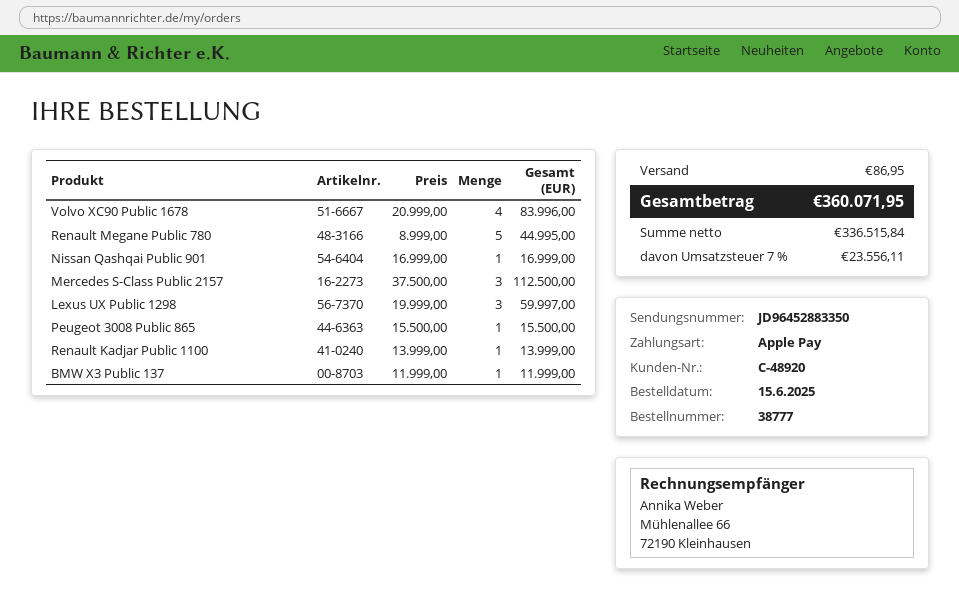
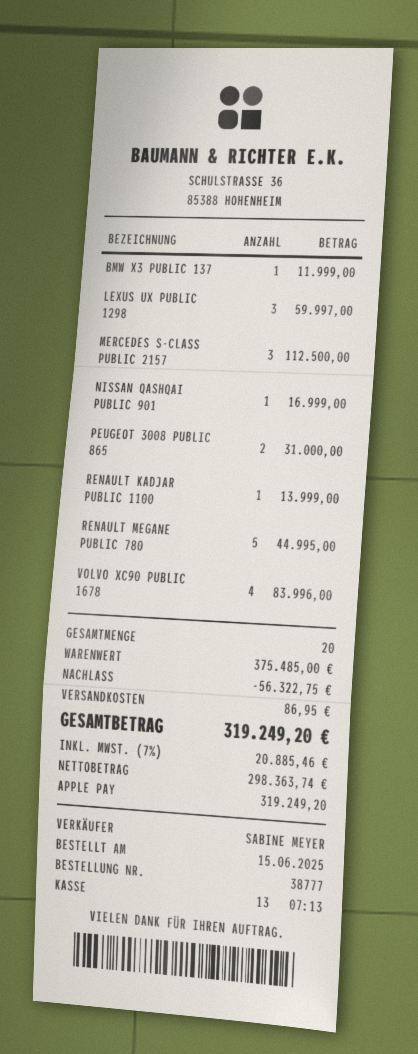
Peugeot 3008 Public 865: 1 for 15500.00 -> 2 for 31000.00
discount: none -> 56322.75
net: 336515.84 -> 298363.74
tax: 7% = 23556.11 -> 7% = 20885.46
total: 360071.95 -> 319249.20

